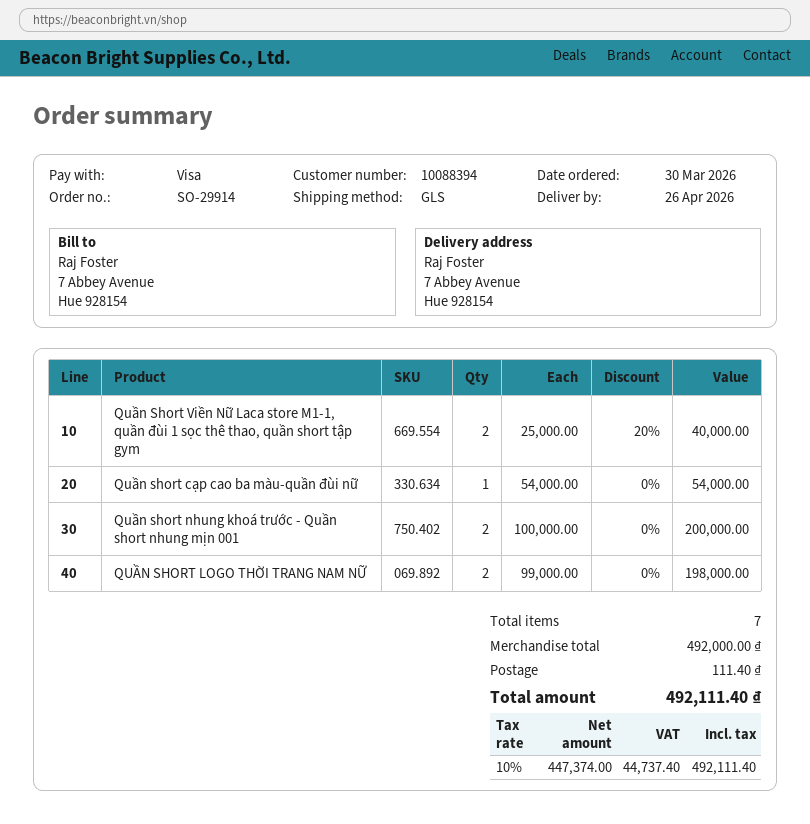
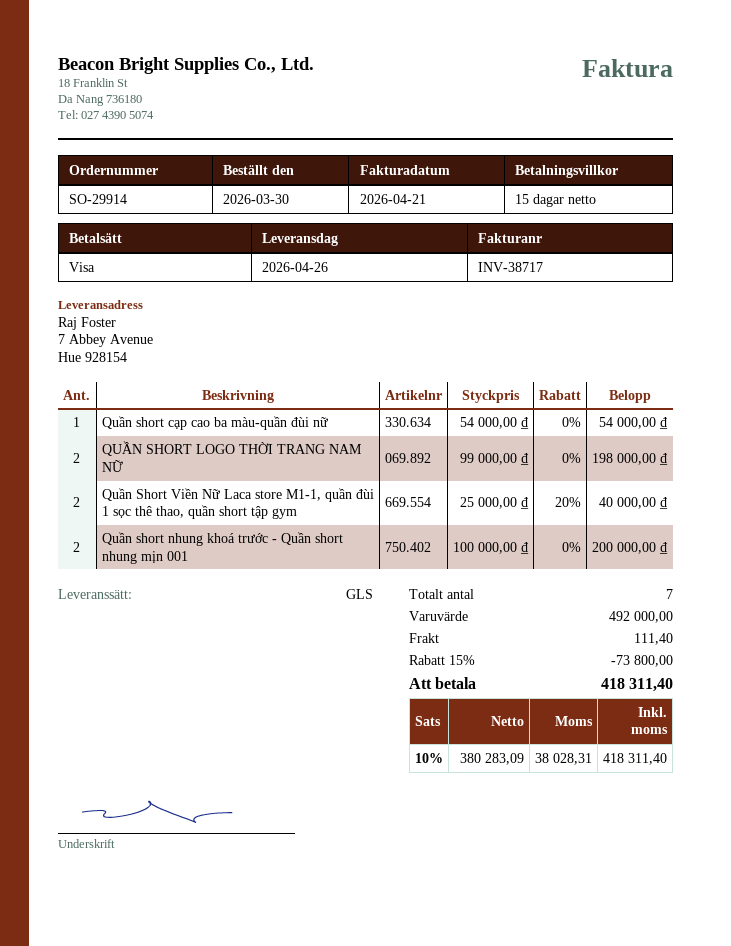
discount: none -> 15% = 73800.00
net: 447374.00 -> 380283.09
tax: 10% = 44737.40 -> 10% = 38028.31
total: 492111.40 -> 418311.40

